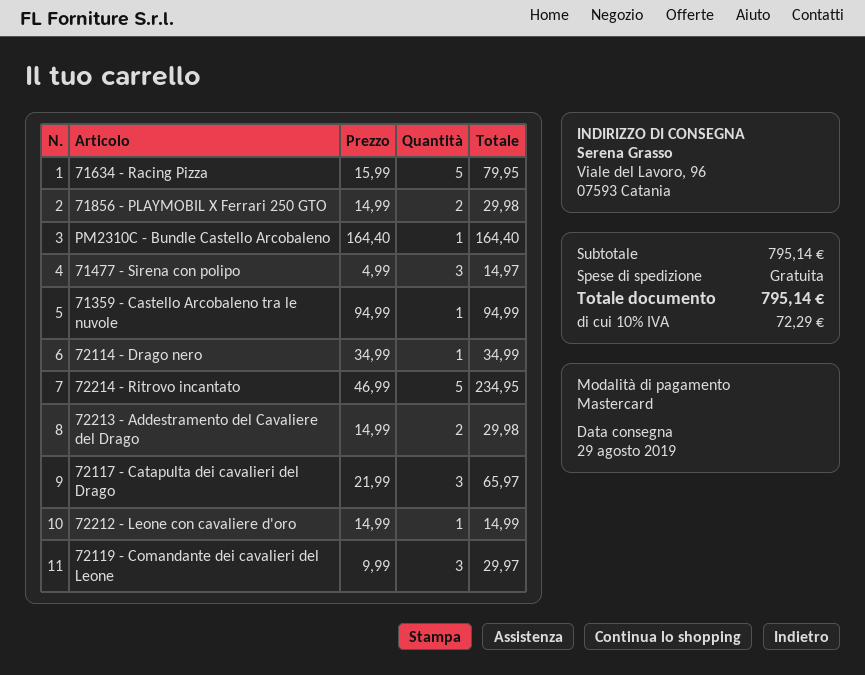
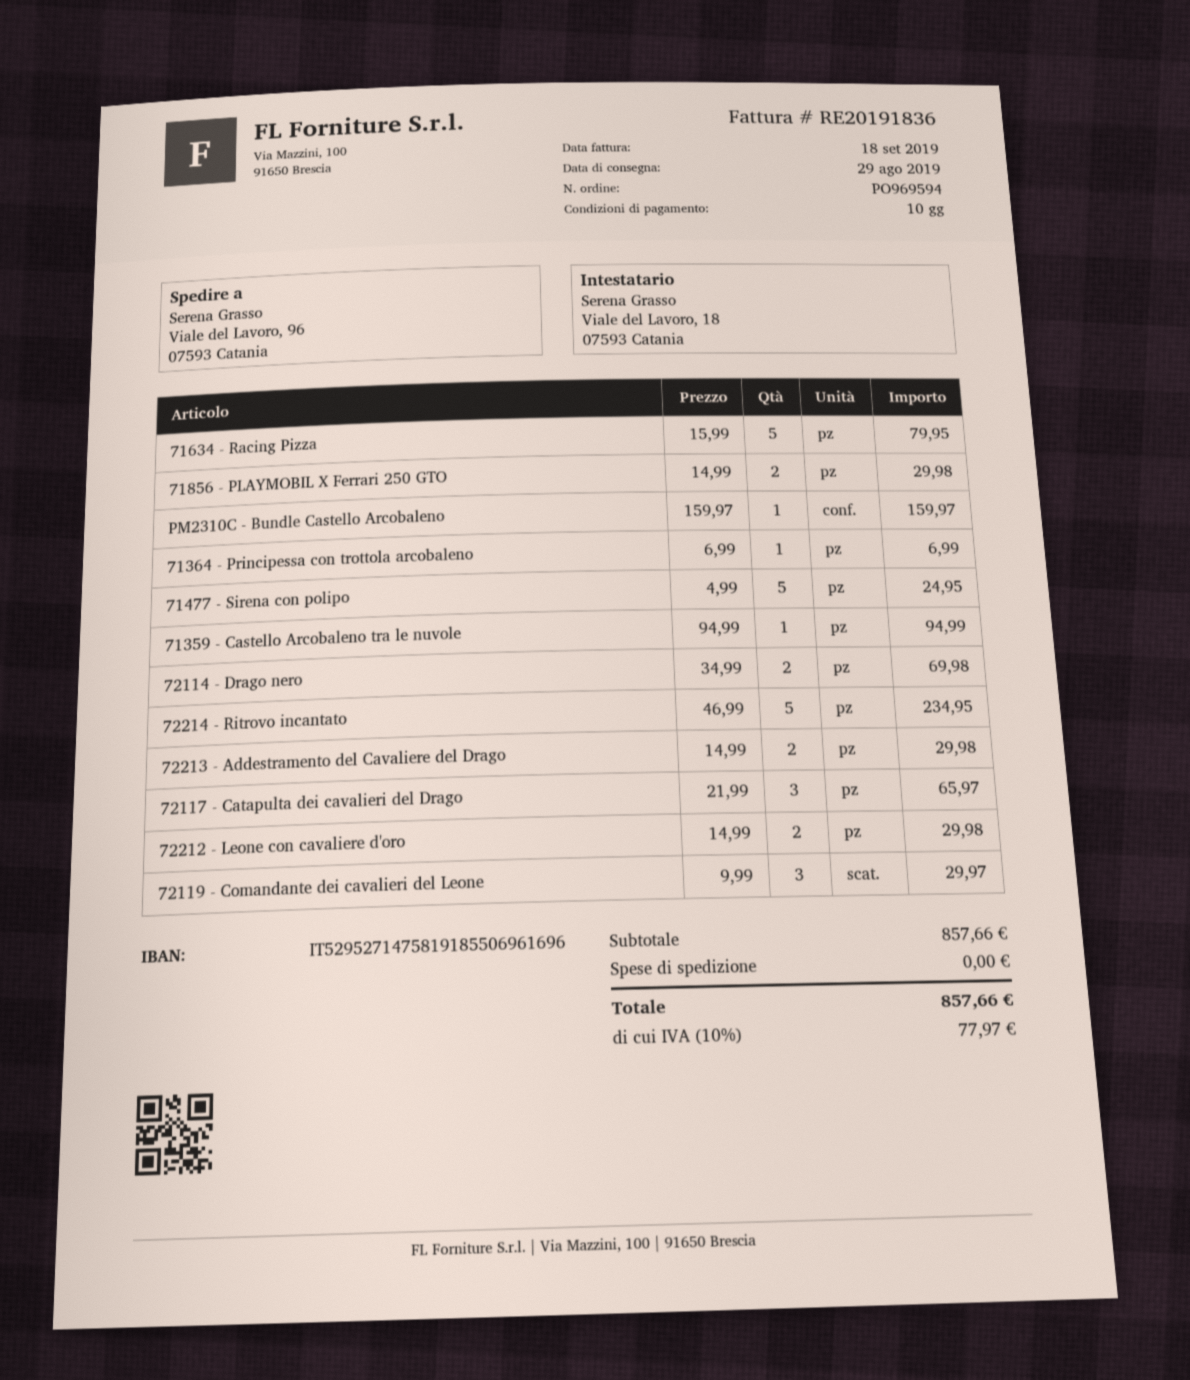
PM2310C - Bundle Castello Arcobaleno: 1 x 164.40 = 164.40 -> 1 x 159.97 = 159.97
71477 - Sirena con polipo: 3 x 4.99 = 14.97 -> 5 x 4.99 = 24.95
72114 - Drago nero: 1 x 34.99 = 34.99 -> 2 x 34.99 = 69.98
72212 - Leone con cavaliere d'oro: 1 x 14.99 = 14.99 -> 2 x 14.99 = 29.98
71364 - Principessa con trottola arcobaleno: none -> 1 x 6.99 = 6.99
subtotal: 795.14 -> 857.66
tax: 10% = 72.29 -> 10% = 77.97
total: 795.14 -> 857.66

